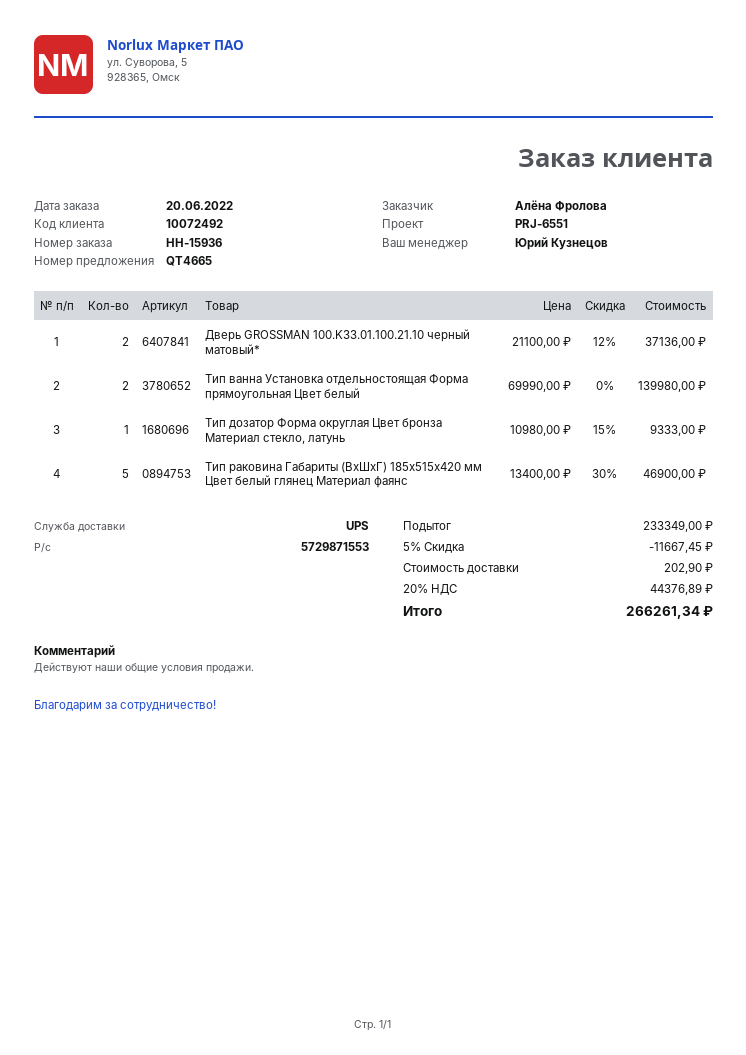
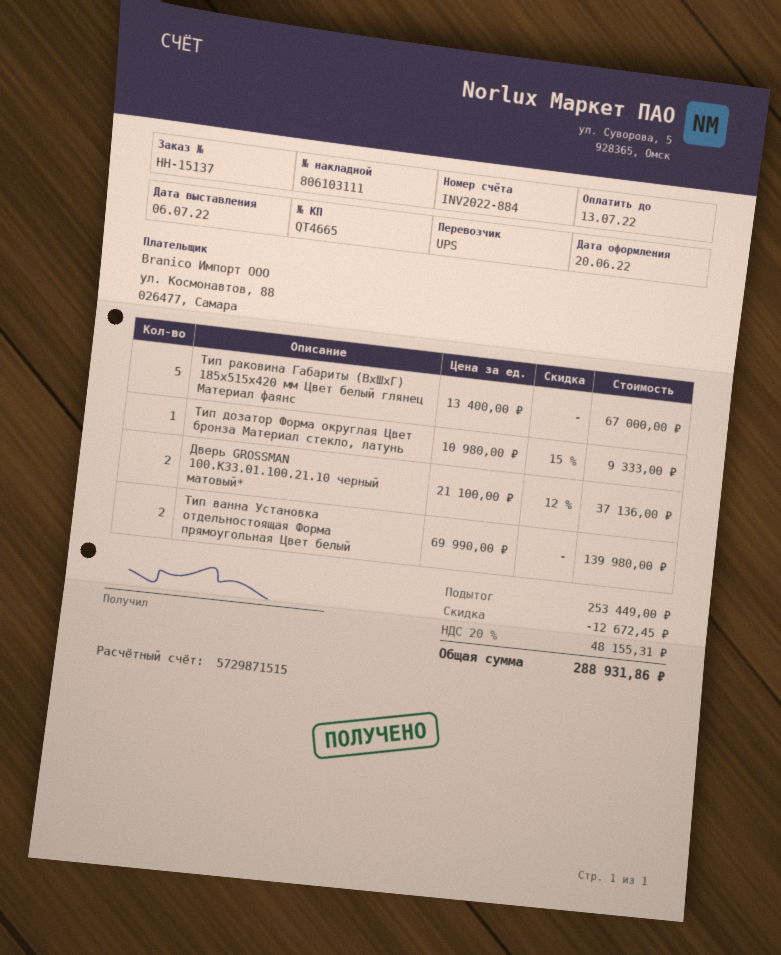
order number: HH-15936 -> HH-15137
bank account: 5729871553 -> 5729871515
Тип раковина Габариты (ВхШхГ) 185х515х420 мм Цвет белый глянец Материал фаянс: 5 x 13400.00 - 30% = 46900.00 -> 5 x 13400.00 = 67000.00
subtotal: 233349.00 -> 253449.00
discount: 11667.45 -> 12672.45
shipping: 202.90 -> none
tax: 20% = 44376.89 -> 20% = 48155.31
total: 266261.34 -> 288931.86

